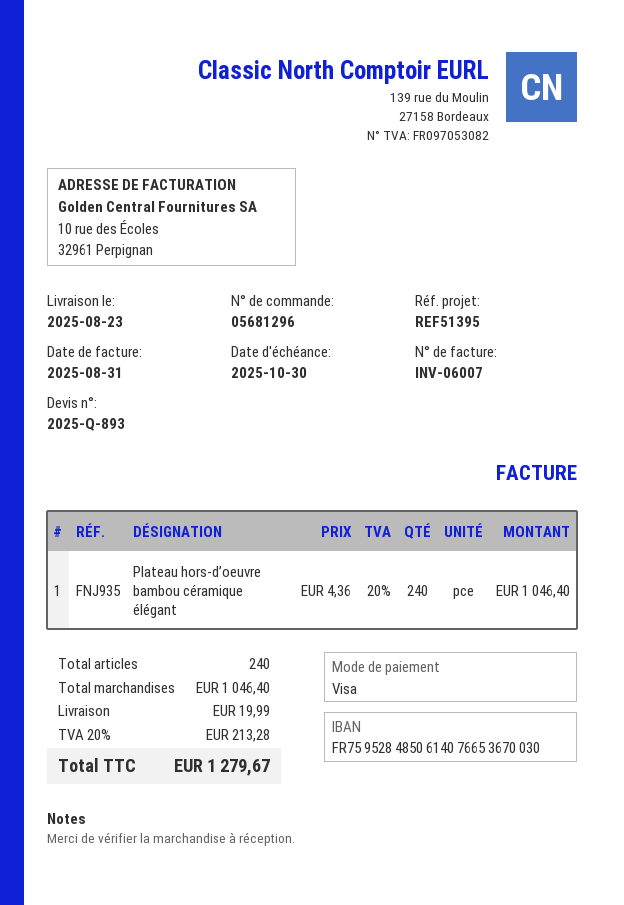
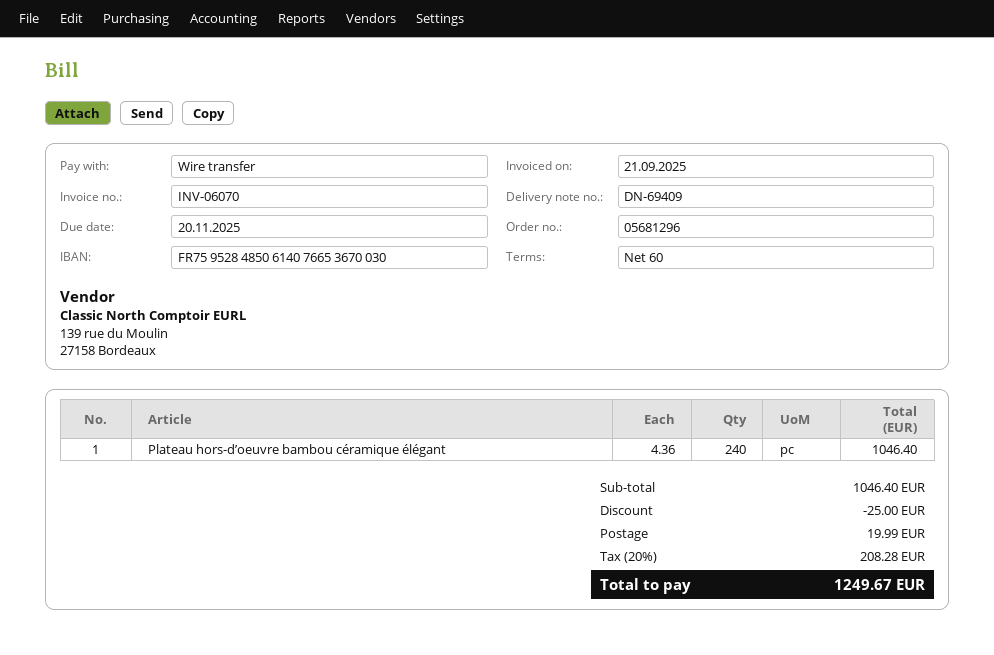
invoice number: INV-06007 -> INV-06070
invoice date: 2025-08-31 -> 2025-09-21
due date: 2025-10-30 -> 2025-11-20
payment method: Visa -> bank transfer
discount: none -> 25.00
tax: 20% = 213.28 -> 20% = 208.28
total: 1279.67 -> 1249.67

